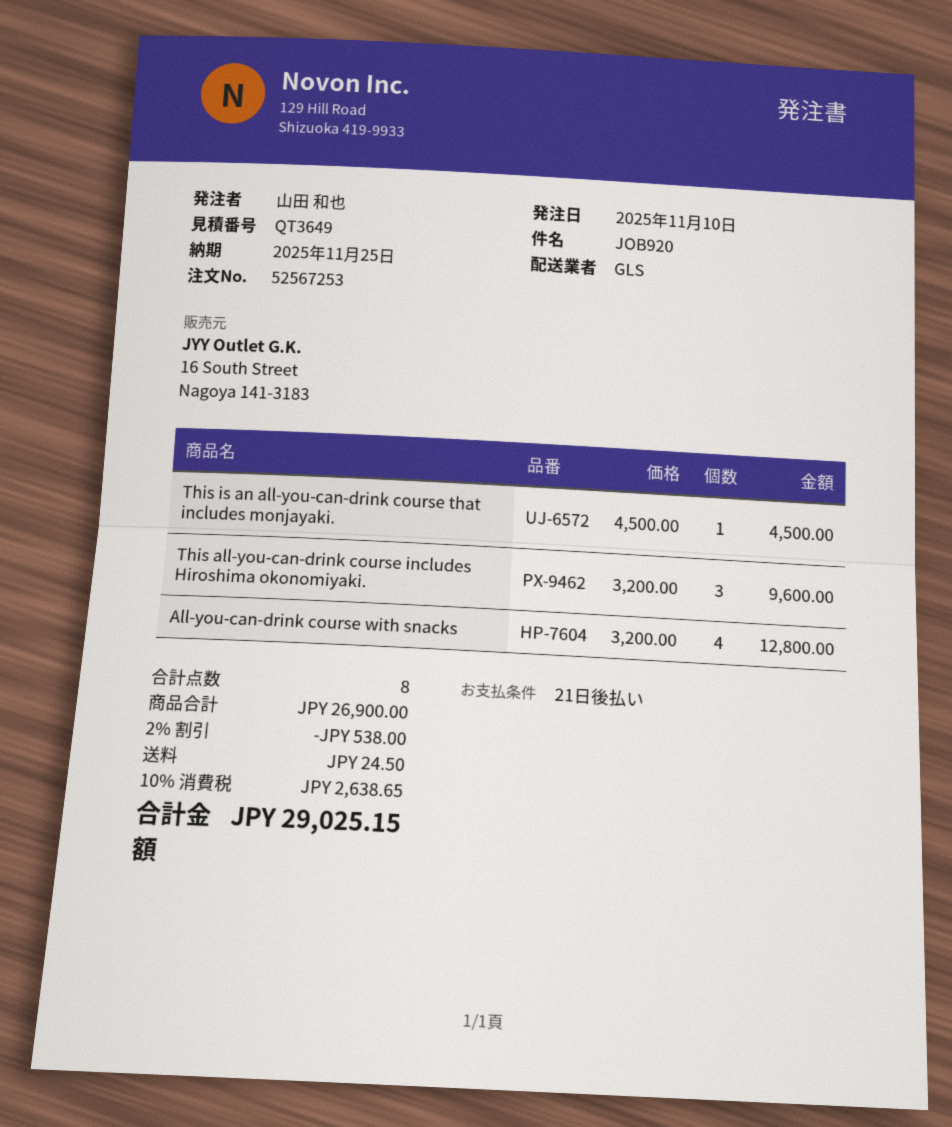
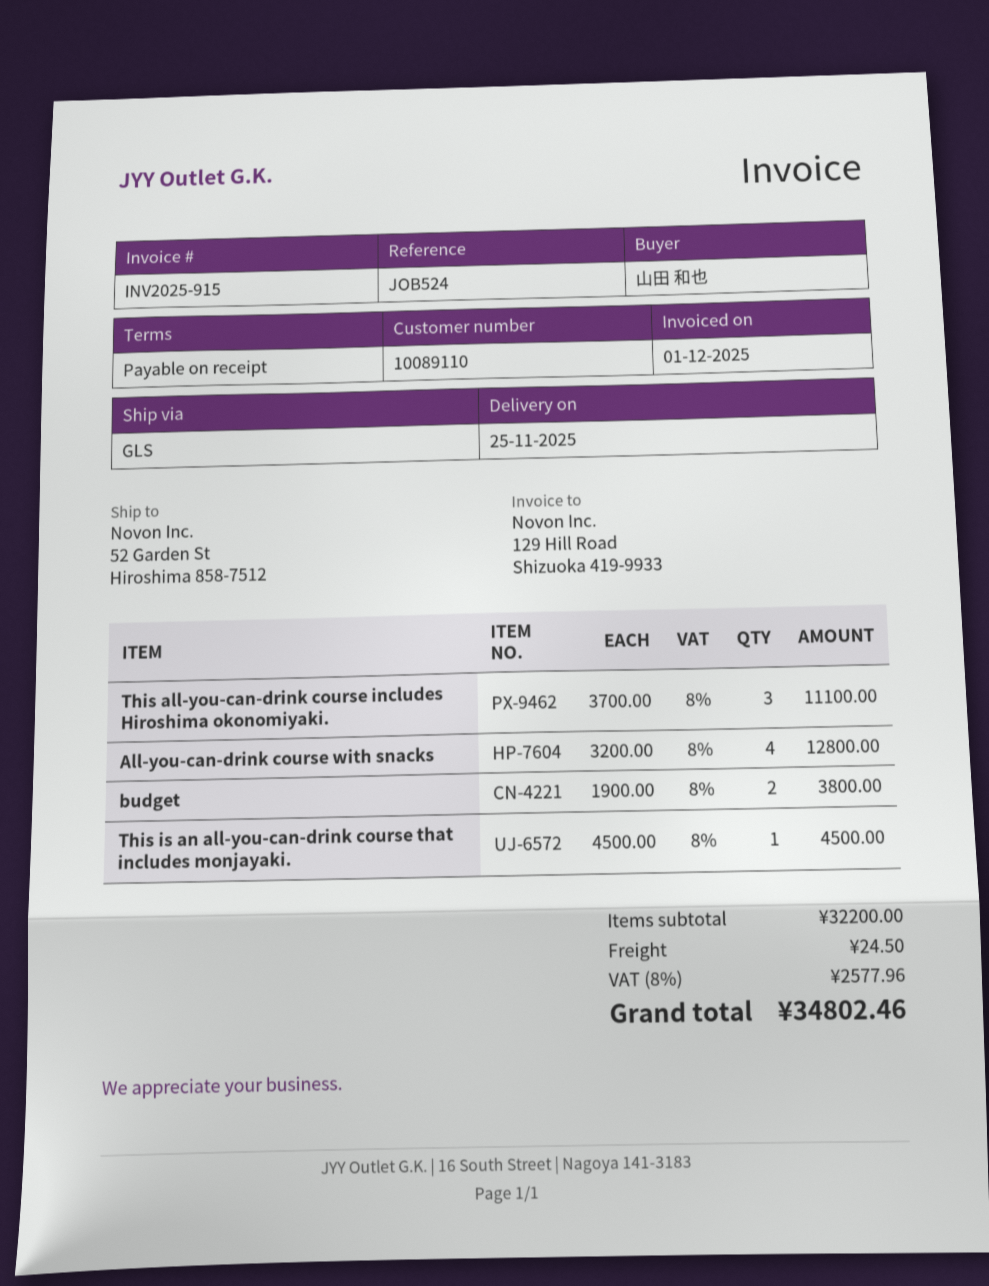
payment terms: 21 days -> on receipt
reference: JOB920 -> JOB524
This all-you-can-drink course includes Hiroshima okonomiyaki.: 3 x 3200.00 = 9600.00 -> 3 x 3700.00 = 11100.00
budget: none -> 2 x 1900.00 = 3800.00
subtotal: 26900.00 -> 32200.00
discount: 2% = 538.00 -> none
tax: 10% = 2638.65 -> 8% = 2577.96
total: 29025.15 -> 34802.46

